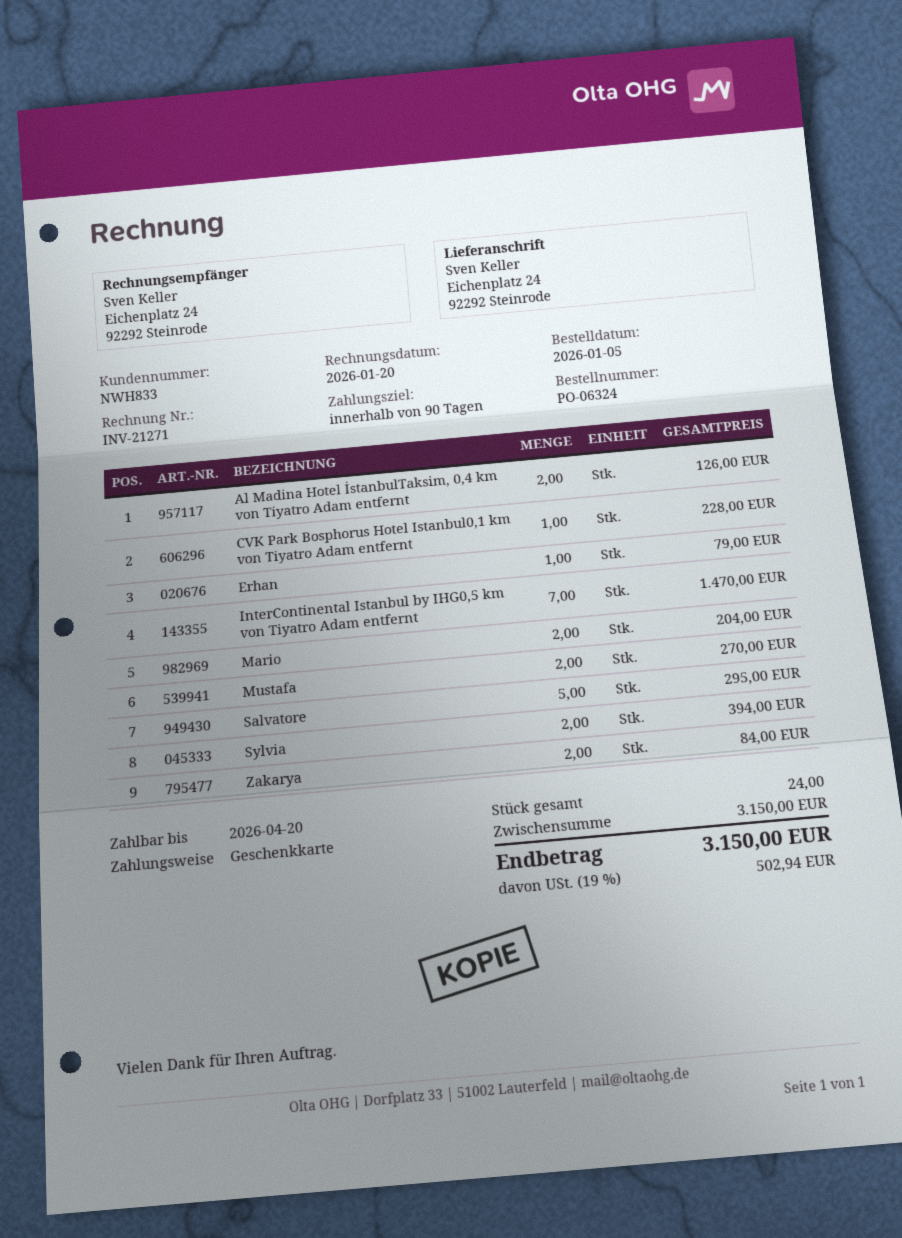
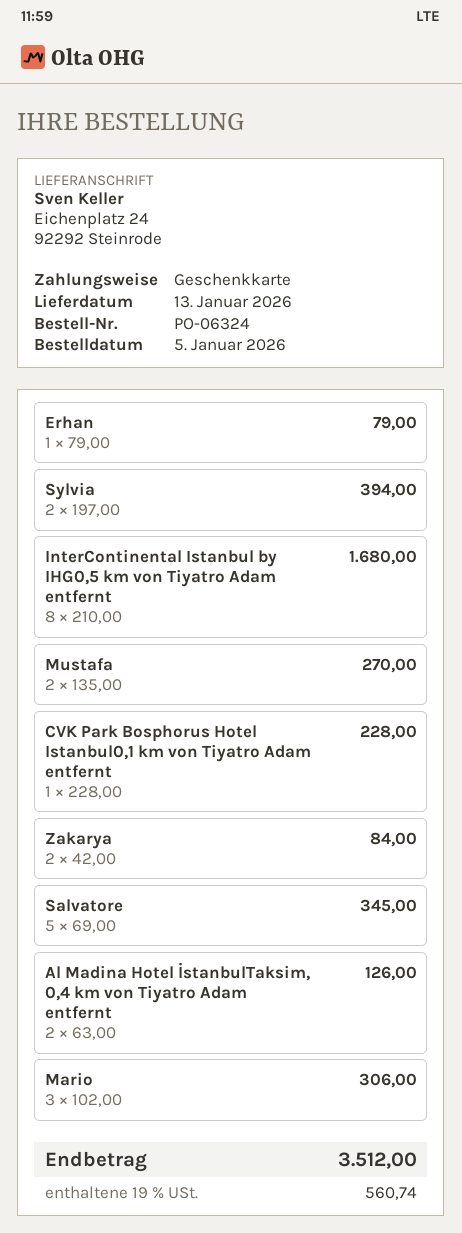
InterContinental Istanbul by IHG0,5 km von Tiyatro Adam entfernt: 7 for 1470.00 -> 8 for 1680.00
Mario: 2 for 204.00 -> 3 for 306.00
Salvatore: 5 for 295.00 -> 5 for 345.00
tax: 19% = 502.94 -> 19% = 560.74
total: 3150.00 -> 3512.00

